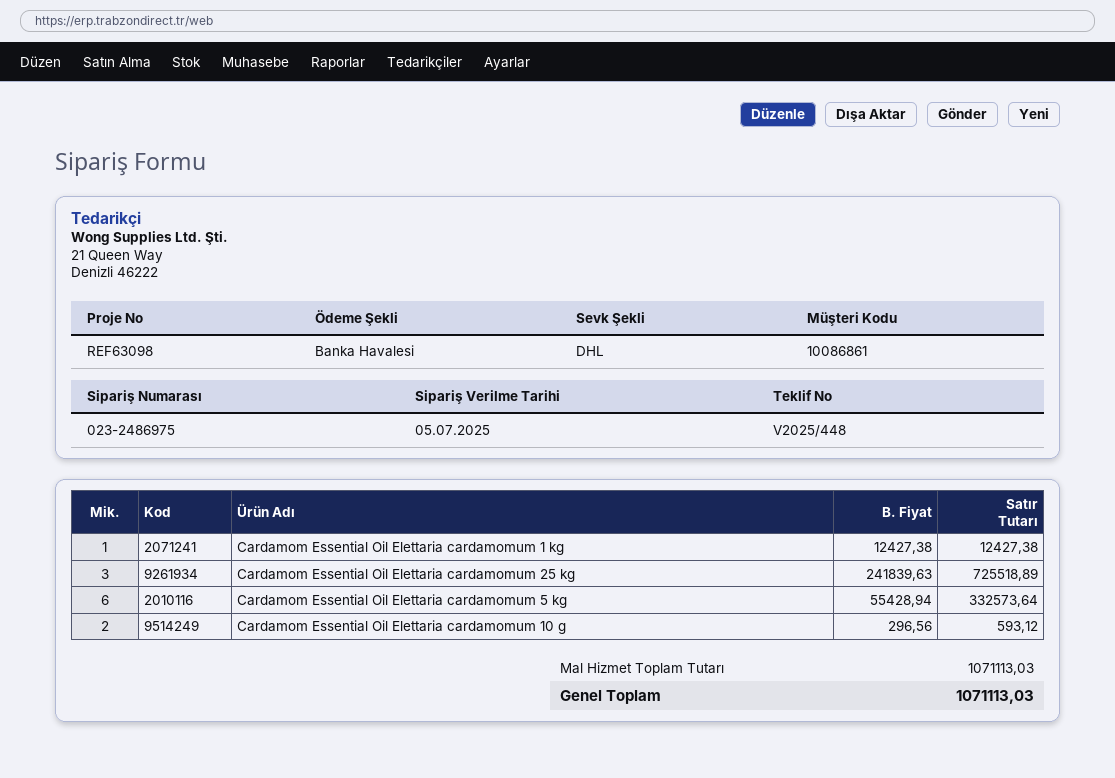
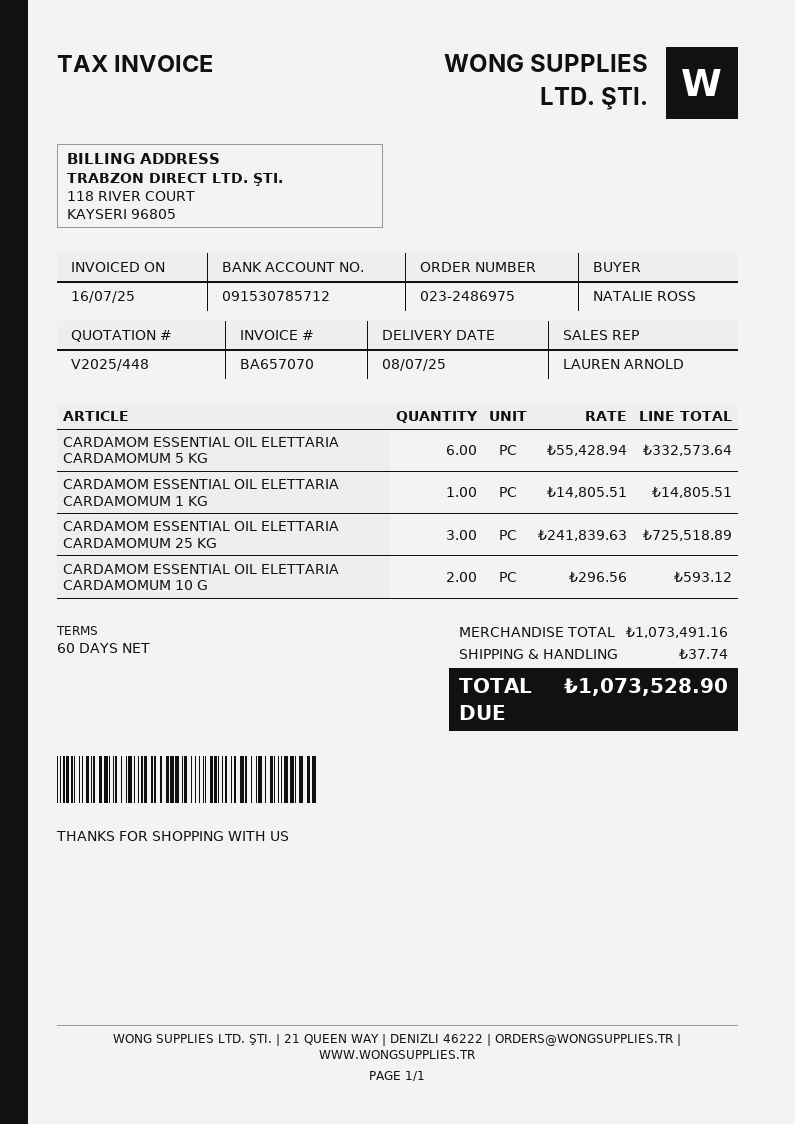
Cardamom Essential Oil Elettaria cardamomum 1 kg: 1 x 12427.38 = 12427.38 -> 1 x 14805.51 = 14805.51
subtotal: 1071113.03 -> 1073491.16
shipping: none -> 37.74
total: 1071113.03 -> 1073528.90

